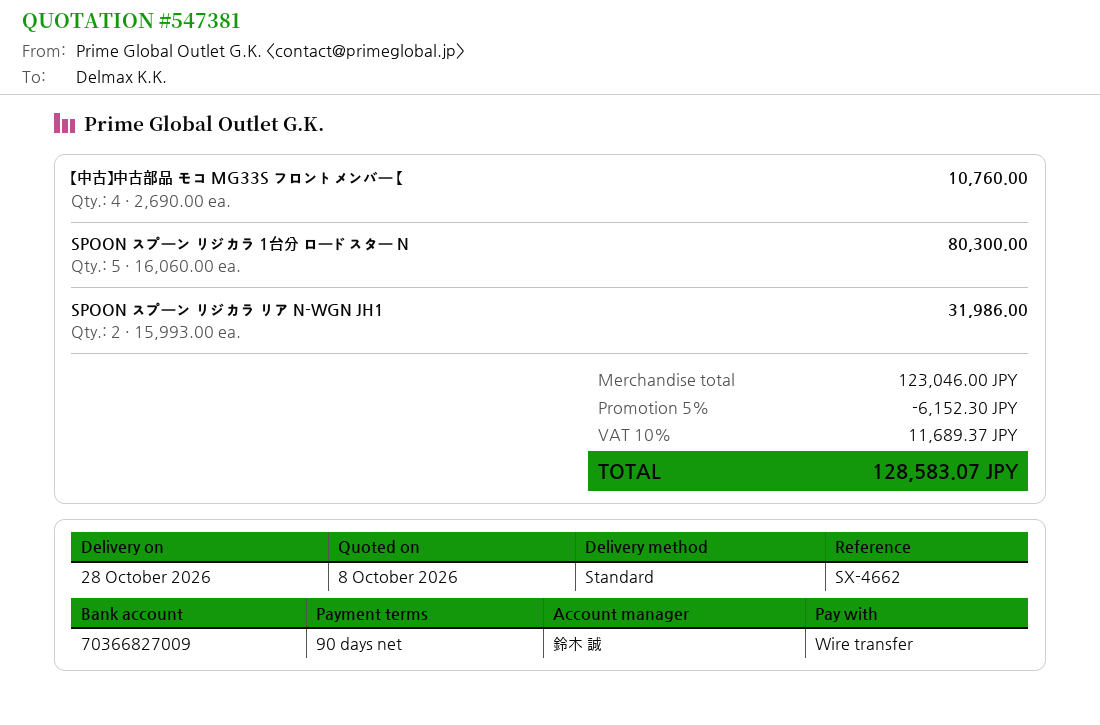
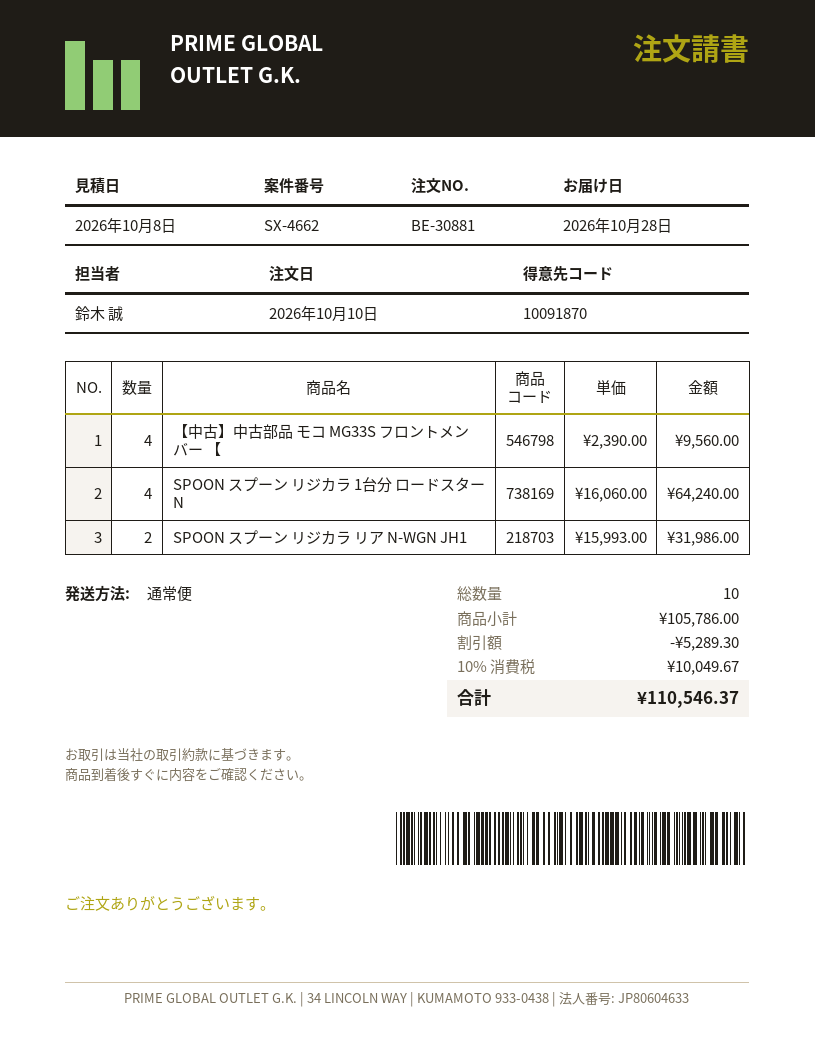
【中古】中古部品 モコ MG33S フロントメンバー 【: 4 x 2690.00 = 10760.00 -> 4 x 2390.00 = 9560.00
SPOON スプーン リジカラ 1台分 ロードスター N: 5 x 16060.00 = 80300.00 -> 4 x 16060.00 = 64240.00
subtotal: 123046.00 -> 105786.00
discount: 6152.30 -> 5289.30
tax: 10% = 11689.37 -> 10% = 10049.67
total: 128583.07 -> 110546.37

